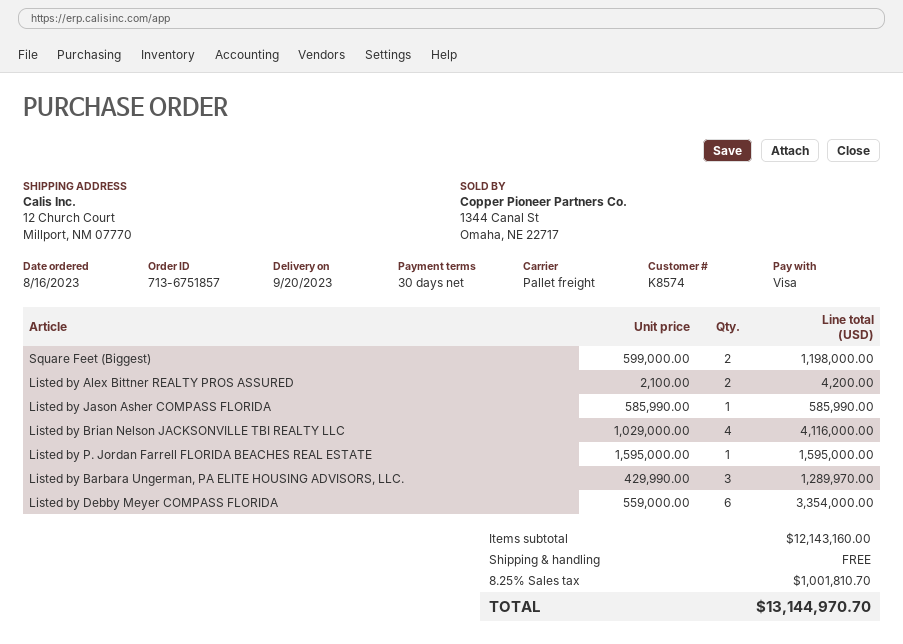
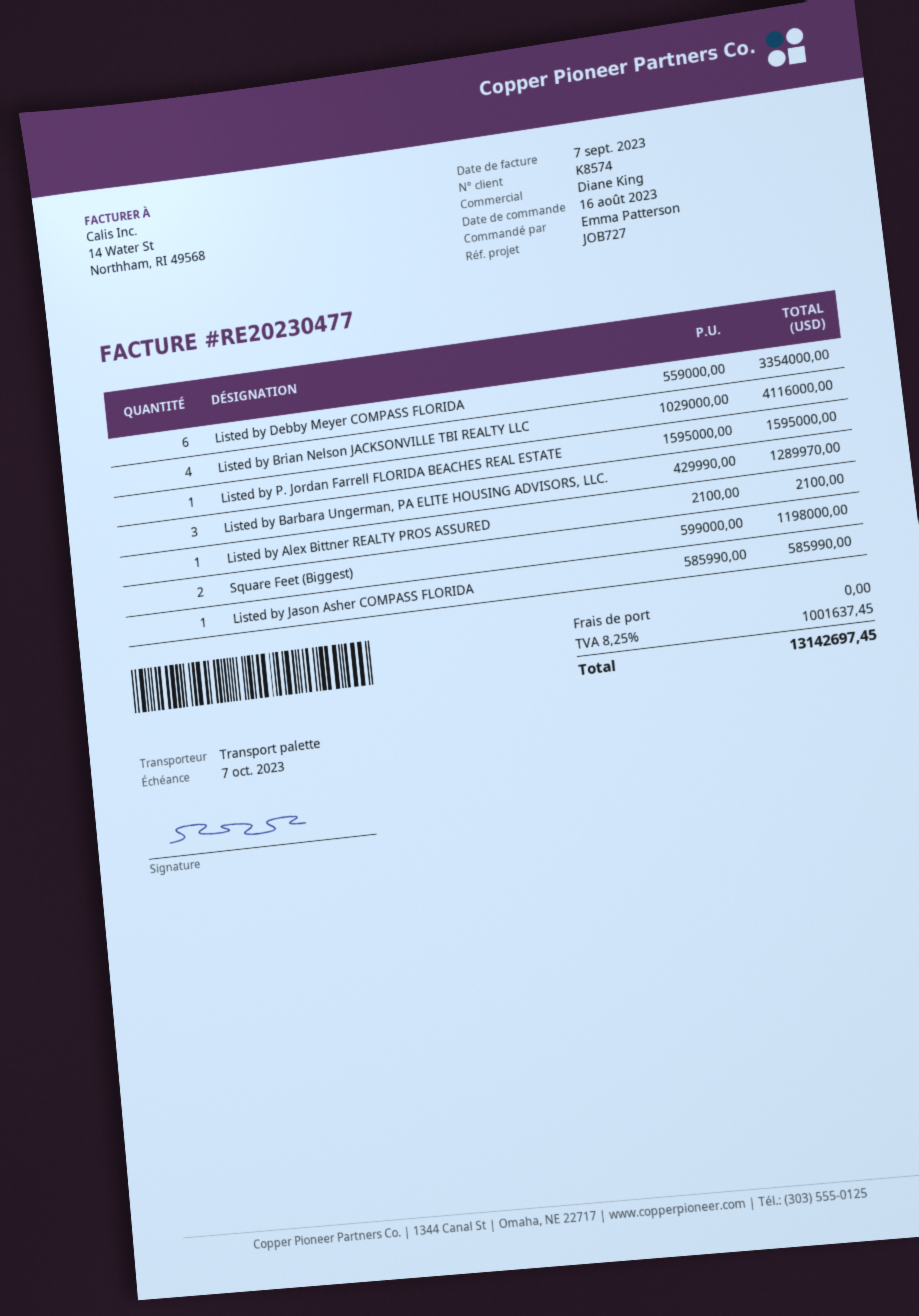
Listed by Alex Bittner REALTY PROS ASSURED: 2 x 2100.00 = 4200.00 -> 1 x 2100.00 = 2100.00
tax: 8.25% = 1001810.70 -> 8.25% = 1001637.45
total: 13144970.70 -> 13142697.45

